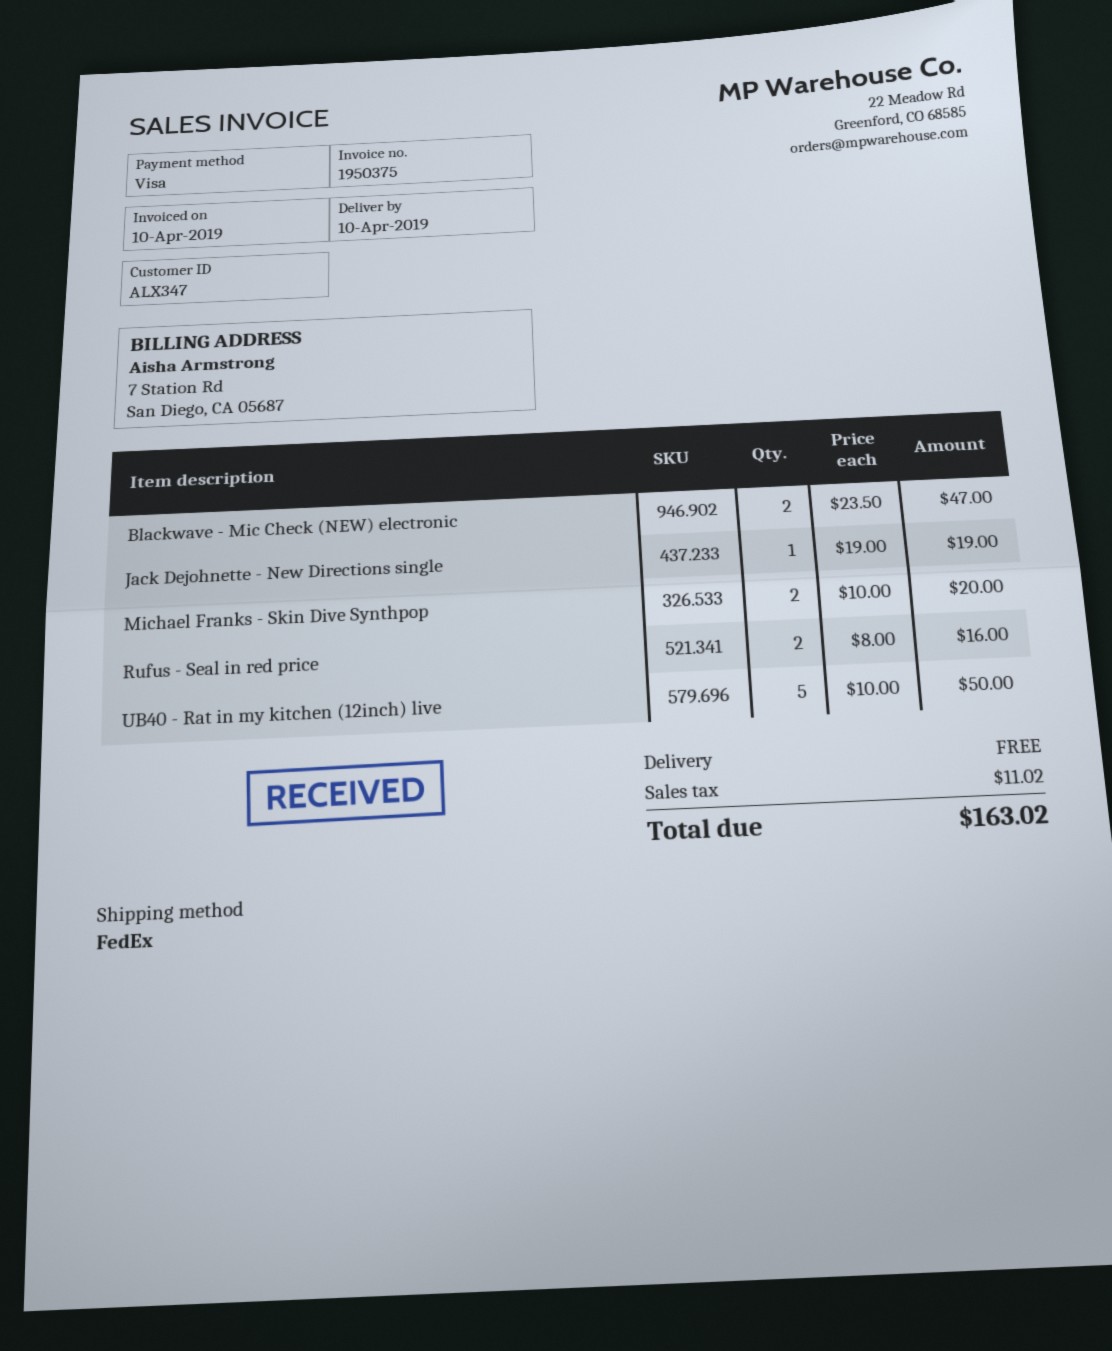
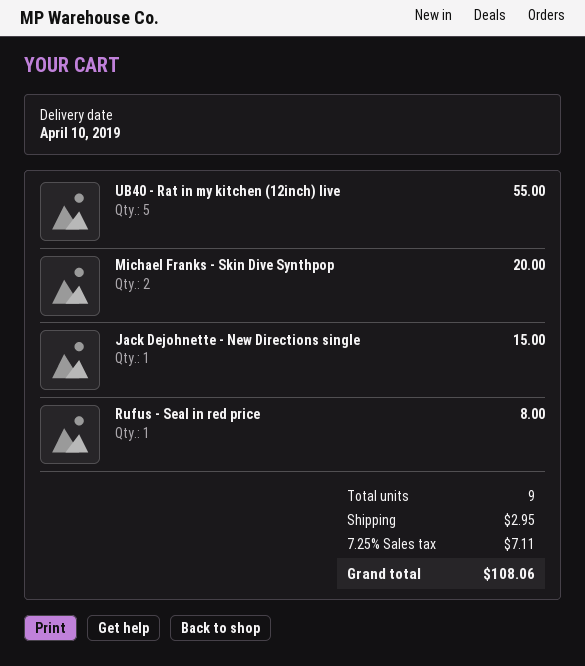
Blackwave - Mic Check (NEW) electronic: 2 for 47.00 -> none
Jack Dejohnette - New Directions single: 1 for 19.00 -> 1 for 15.00
Rufus - Seal in red price: 2 for 16.00 -> 1 for 8.00
UB40 - Rat in my kitchen (12inch) live: 5 for 50.00 -> 5 for 55.00
shipping: 0.00 -> 2.95
tax: 11.02 -> 7.11
total: 163.02 -> 108.06

